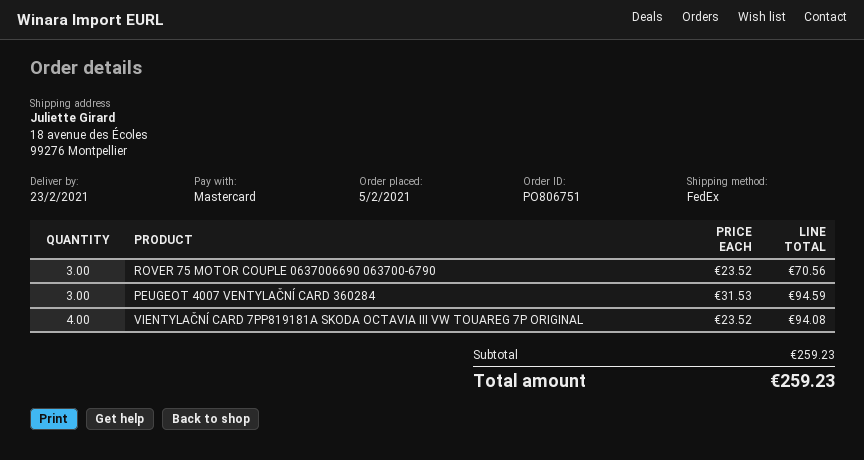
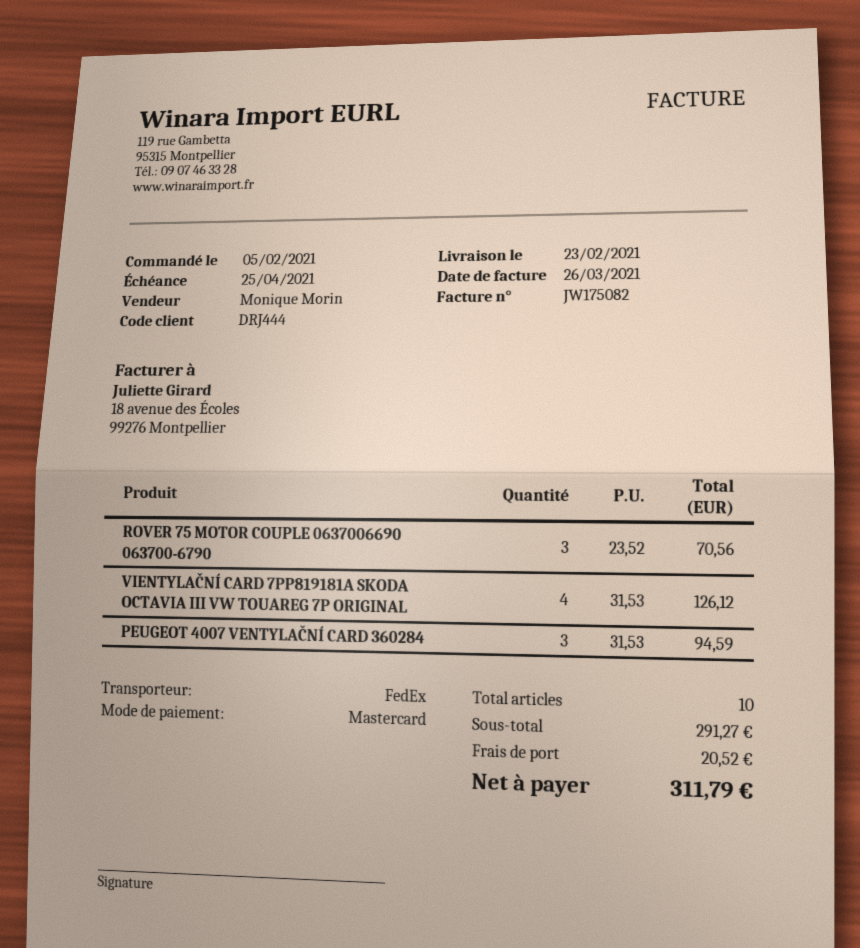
VIENTYLAČNÍ CARD 7PP819181A SKODA OCTAVIA III VW TOUAREG 7P ORIGINAL: 4 x 23.52 = 94.08 -> 4 x 31.53 = 126.12
subtotal: 259.23 -> 291.27
shipping: none -> 20.52
total: 259.23 -> 311.79

